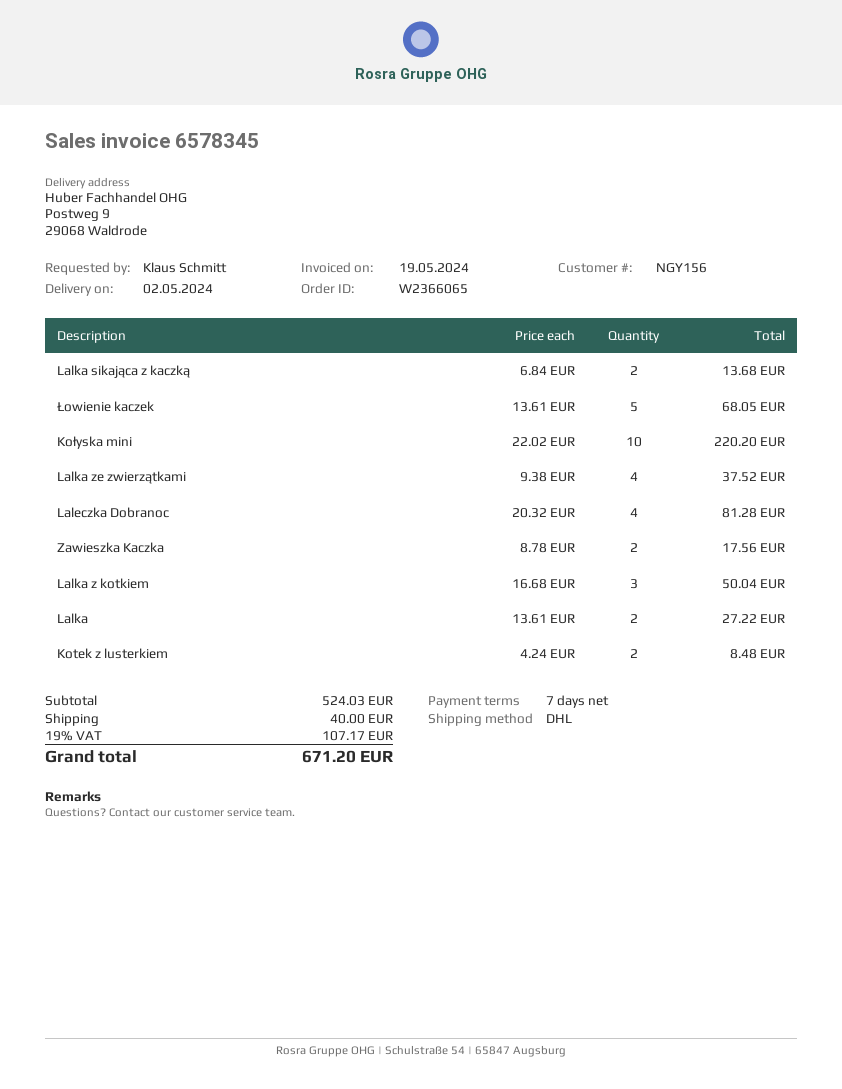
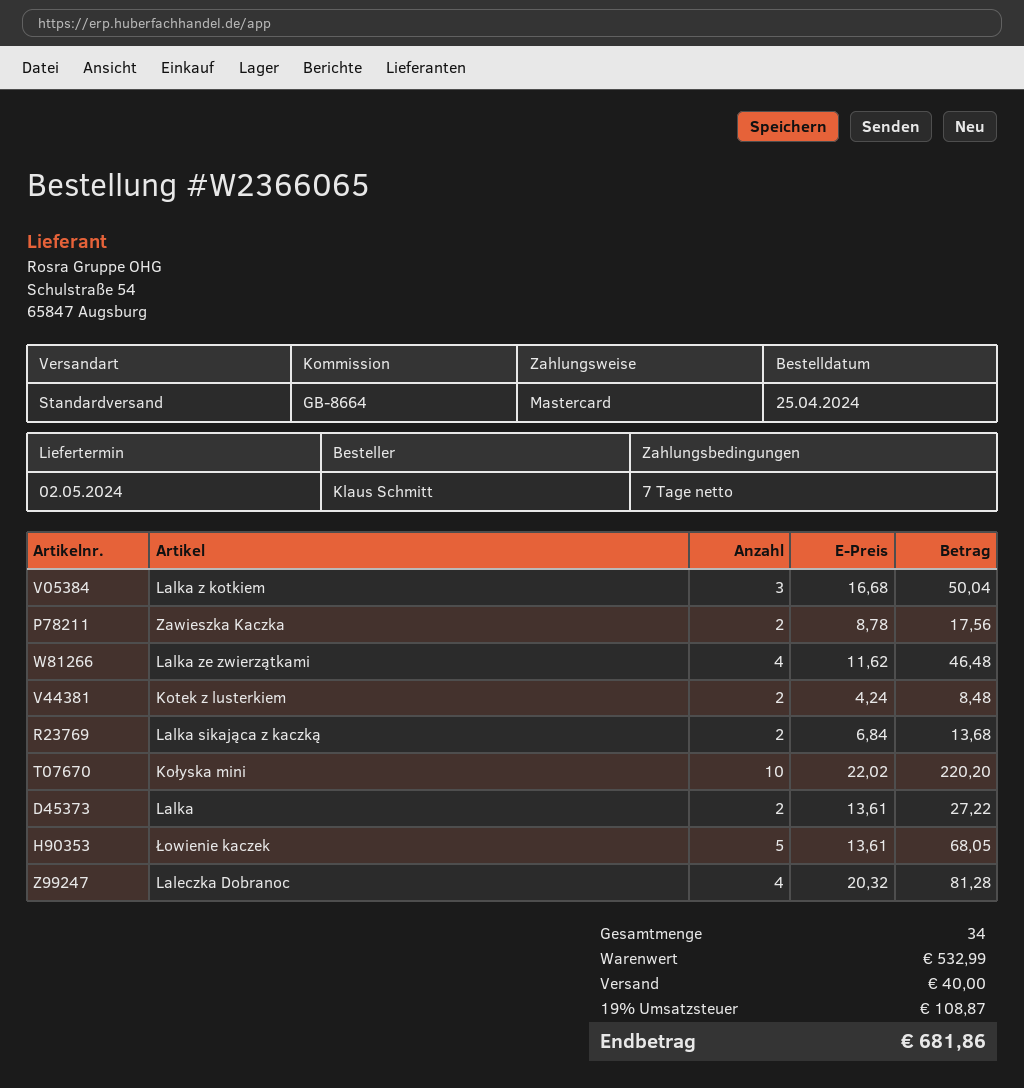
shipping method: DHL -> standard
Lalka ze zwierzątkami: 4 x 9.38 = 37.52 -> 4 x 11.62 = 46.48
subtotal: 524.03 -> 532.99
tax: 19% = 107.17 -> 19% = 108.87
total: 671.20 -> 681.86

